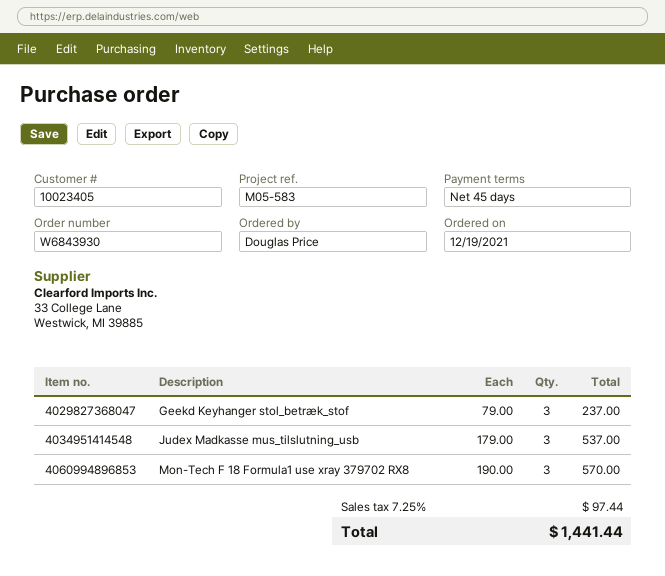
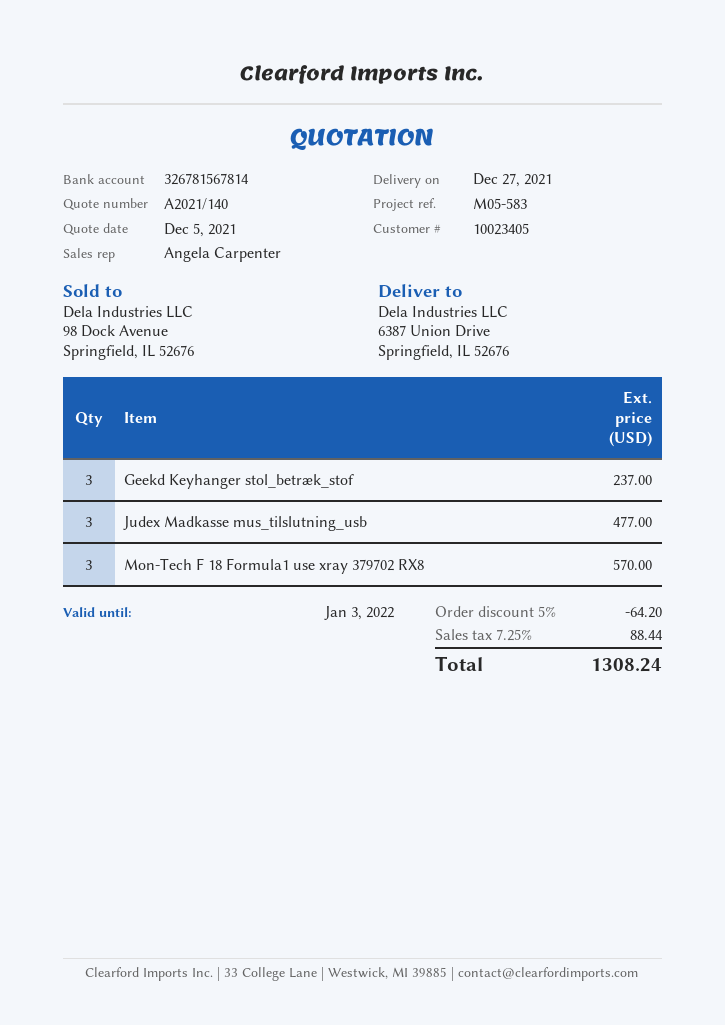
Judex Madkasse mus_tilslutning_usb: 3 for 537.00 -> 3 for 477.00
discount: none -> 5% = 64.20
tax: 7.25% = 97.44 -> 7.25% = 88.44
total: 1441.44 -> 1308.24

